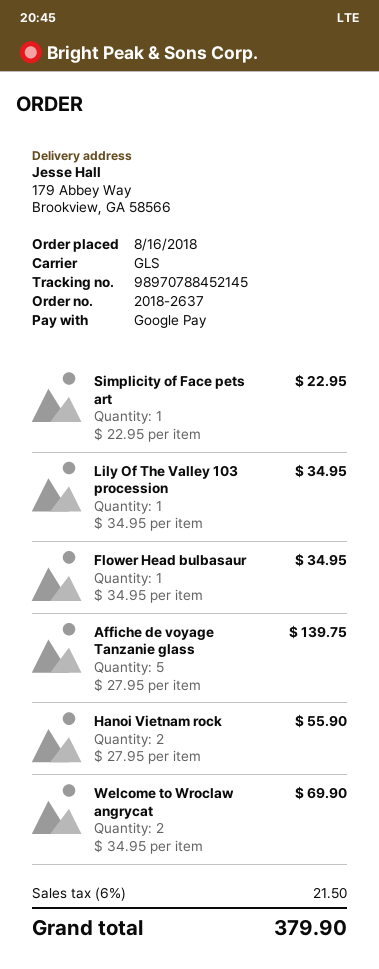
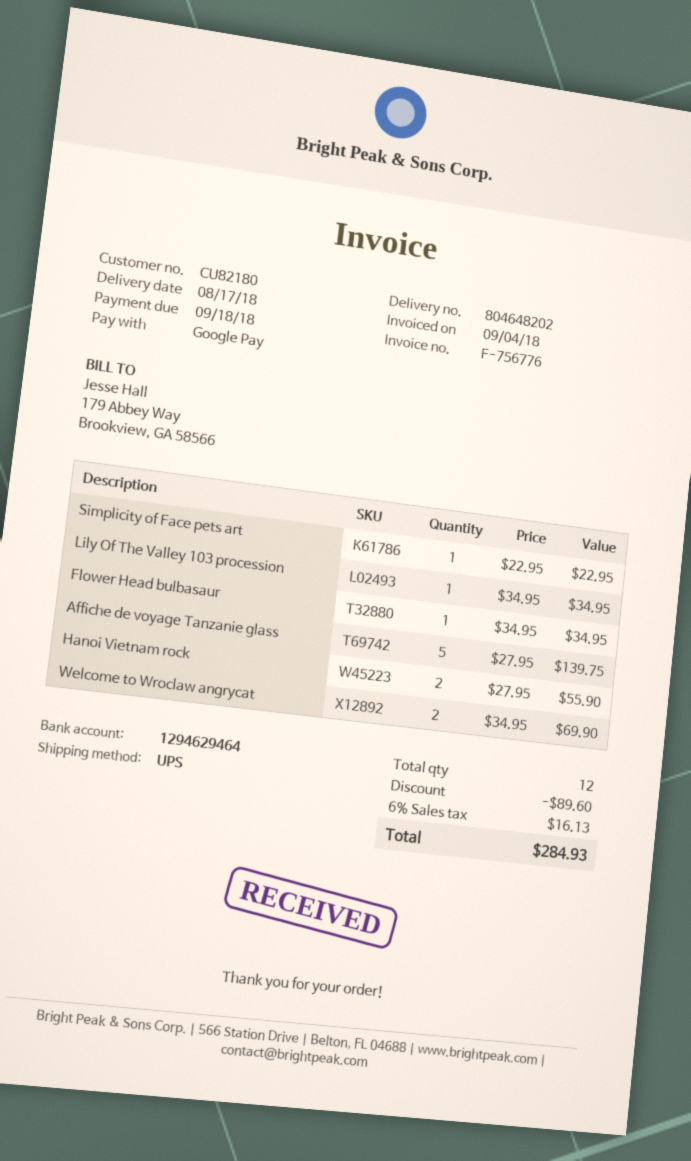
shipping method: GLS -> UPS
discount: none -> 89.60
tax: 6% = 21.50 -> 6% = 16.13
total: 379.90 -> 284.93

